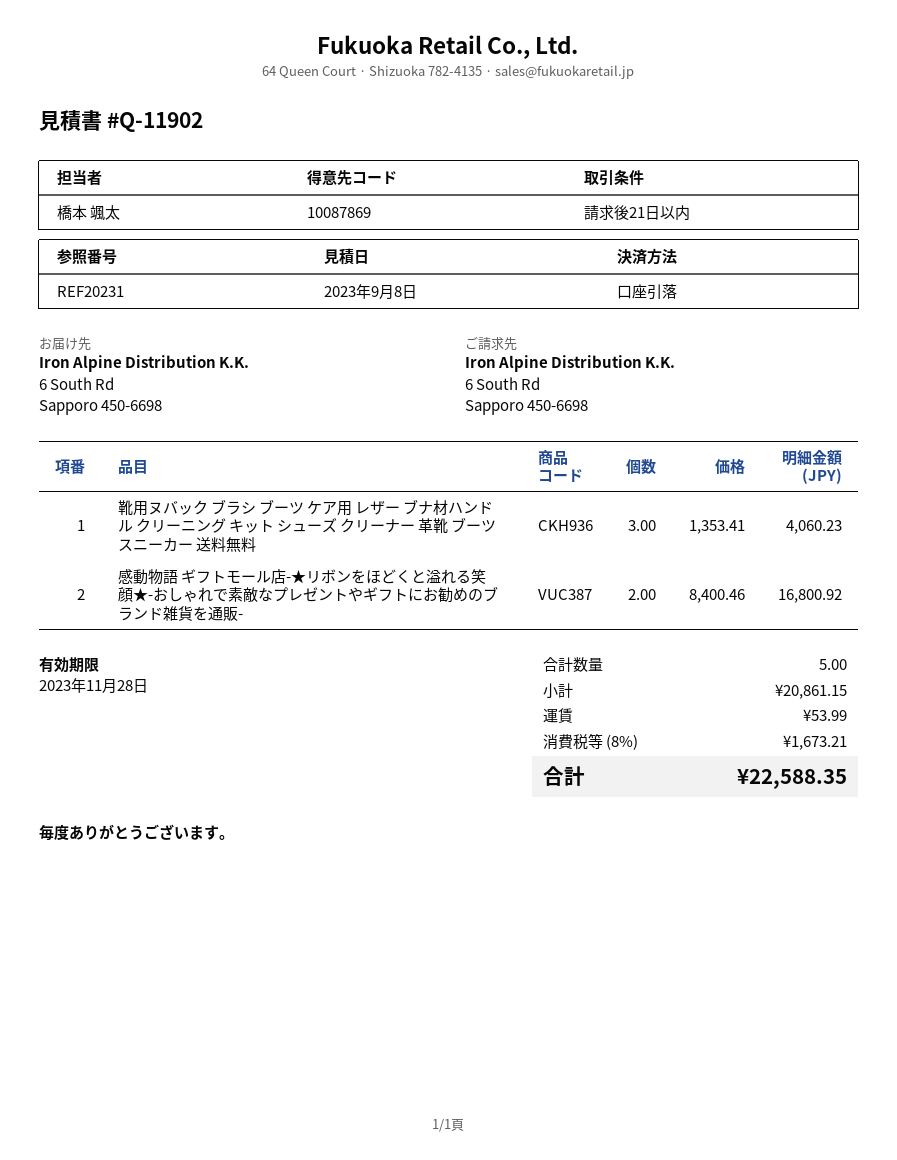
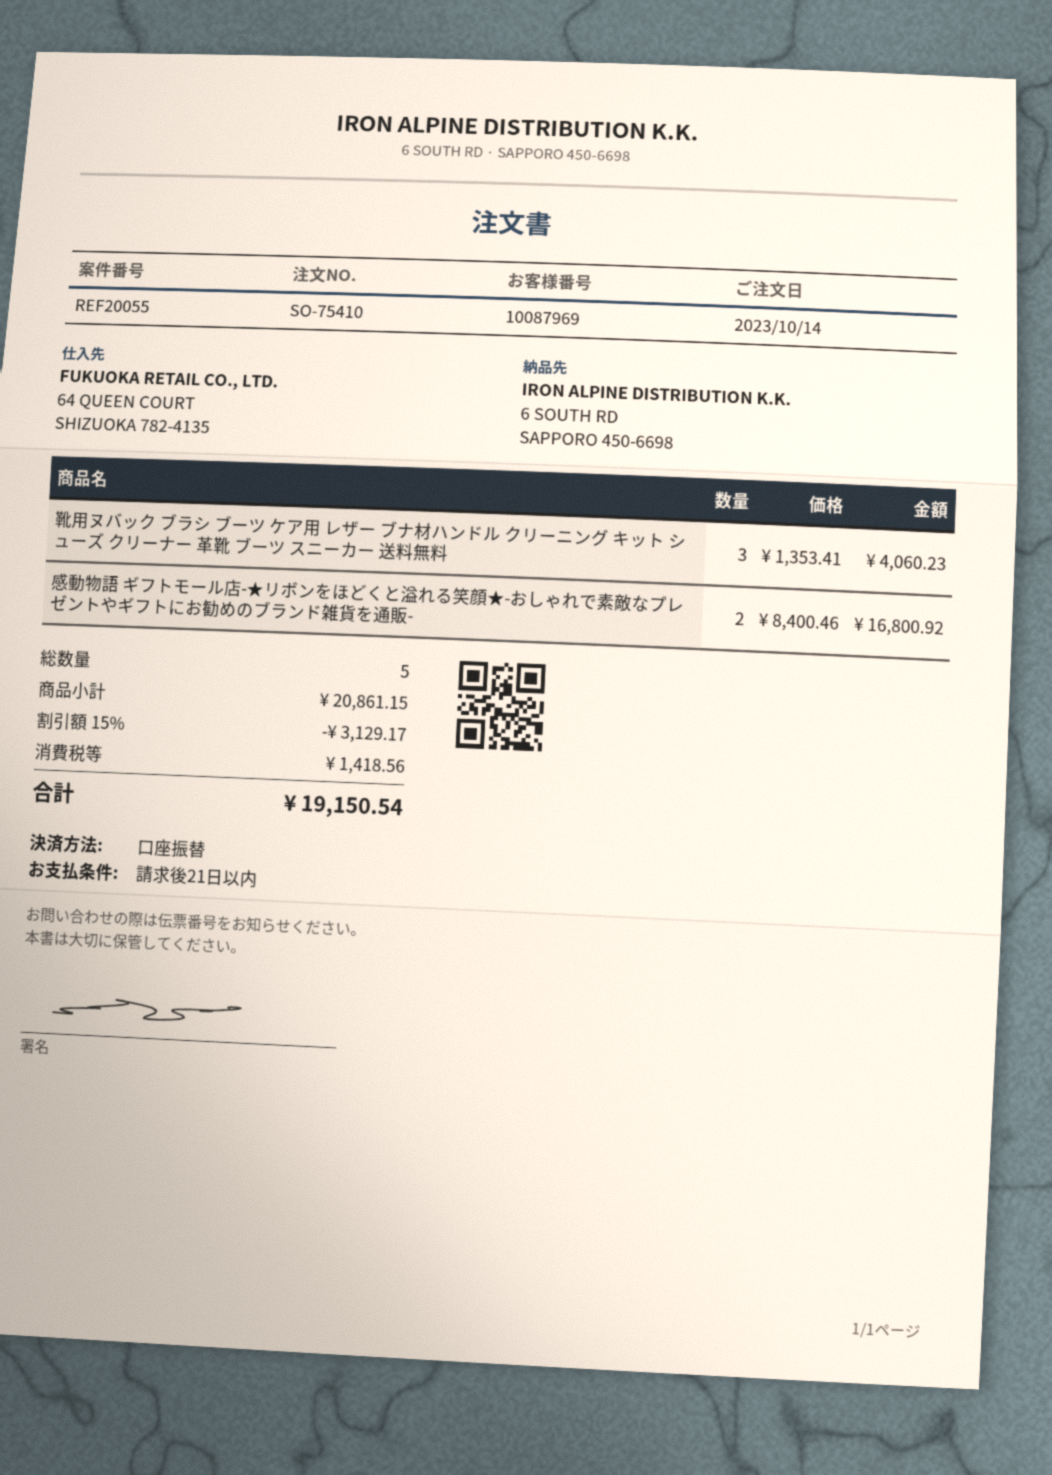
customer number: 10087869 -> 10087969
reference: REF20231 -> REF20055
discount: none -> 15% = 3129.17
shipping: 53.99 -> none
tax: 1673.21 -> 1418.56
total: 22588.35 -> 19150.54

